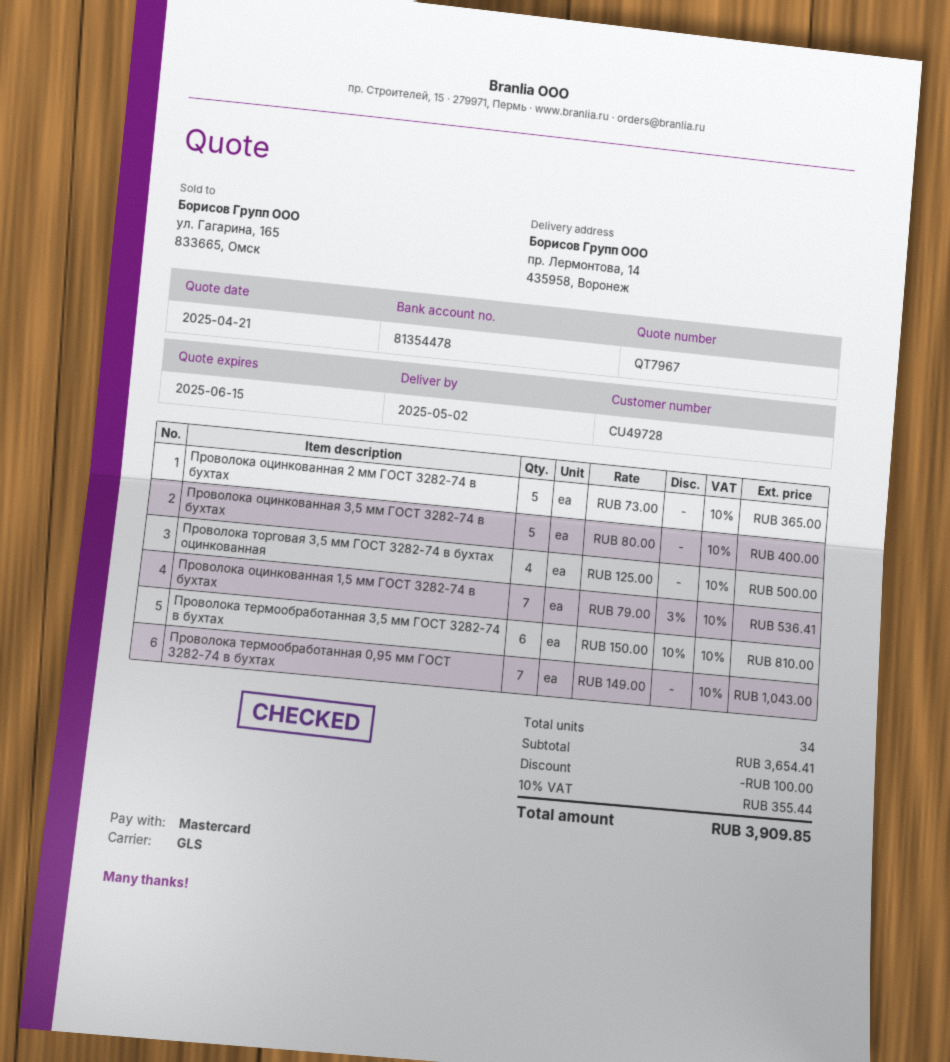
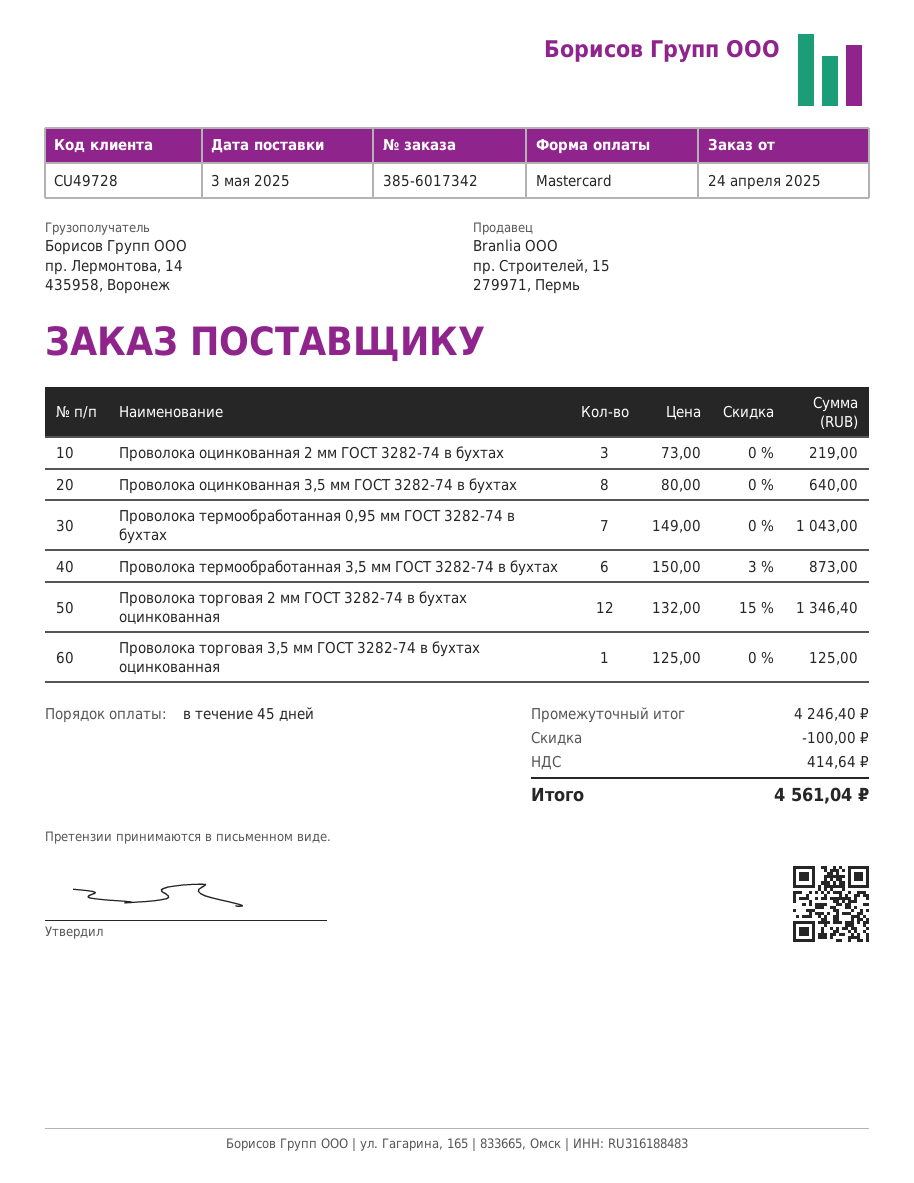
delivery date: 2025-05-02 -> 2025-05-03
Проволока оцинкованная 2 мм ГОСТ 3282-74 в бухтах: 5 x 73.00 = 365.00 -> 3 x 73.00 = 219.00
Проволока оцинкованная 3,5 мм ГОСТ 3282-74 в бухтах: 5 x 80.00 = 400.00 -> 8 x 80.00 = 640.00
Проволока торговая 3,5 мм ГОСТ 3282-74 в бухтах оцинкованная: 4 x 125.00 = 500.00 -> 1 x 125.00 = 125.00
Проволока оцинкованная 1,5 мм ГОСТ 3282-74 в бухтах: 7 x 79.00 - 3% = 536.41 -> none
Проволока термообработанная 3,5 мм ГОСТ 3282-74 в бухтах: 6 x 150.00 - 10% = 810.00 -> 6 x 150.00 - 3% = 873.00
Проволока торговая 2 мм ГОСТ 3282-74 в бухтах оцинкованная: none -> 12 x 132.00 - 15% = 1346.40
subtotal: 3654.41 -> 4246.40
tax: 355.44 -> 414.64
total: 3909.85 -> 4561.04

